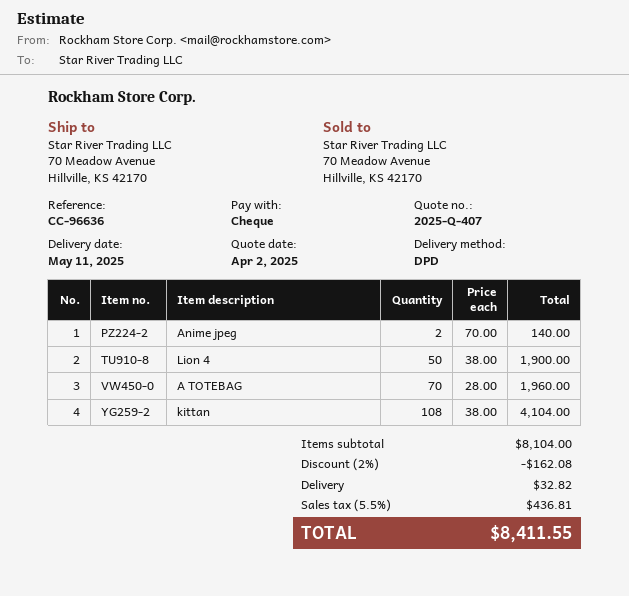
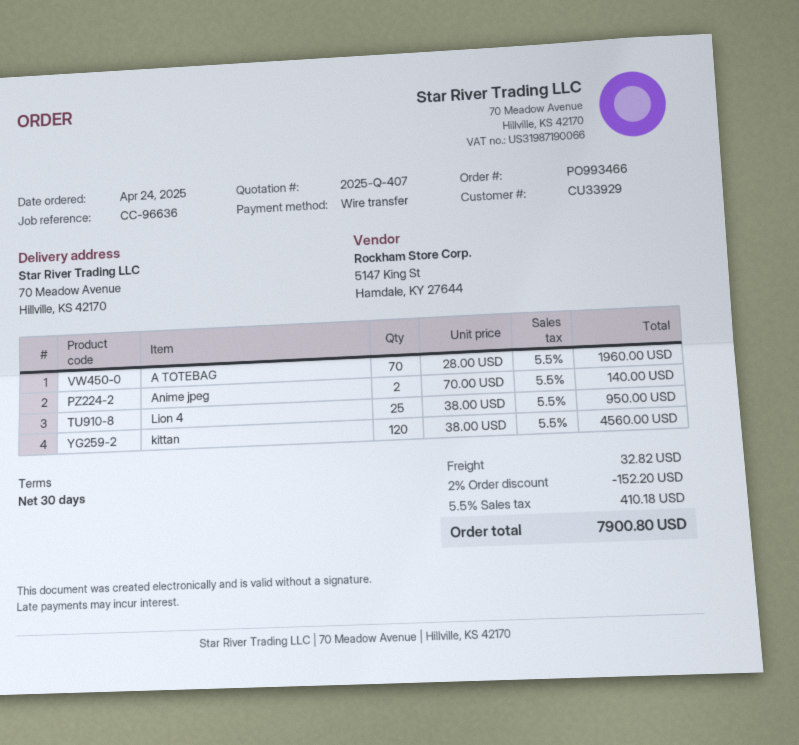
payment method: cheque -> bank transfer
Lion 4: 50 x 38.00 = 1900.00 -> 25 x 38.00 = 950.00
kittan: 108 x 38.00 = 4104.00 -> 120 x 38.00 = 4560.00
discount: 2% = 162.08 -> 2% = 152.20
tax: 5.5% = 436.81 -> 5.5% = 410.18
total: 8411.55 -> 7900.80

